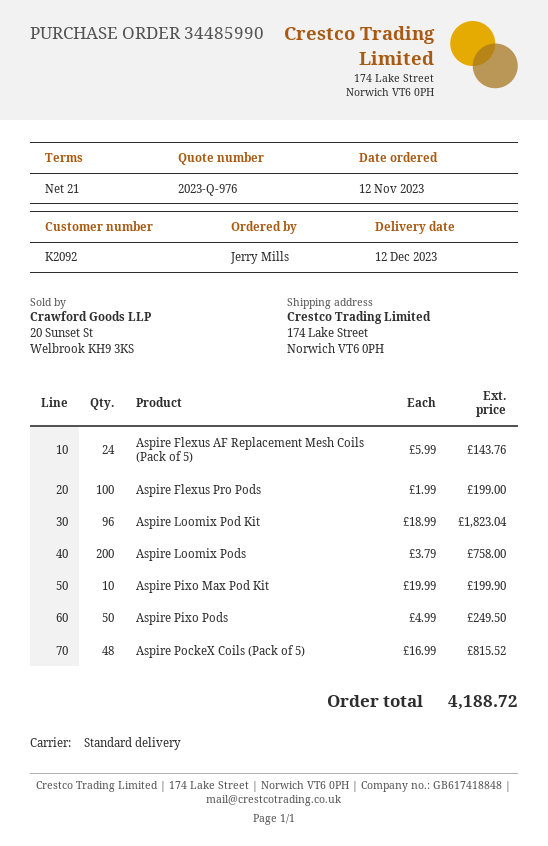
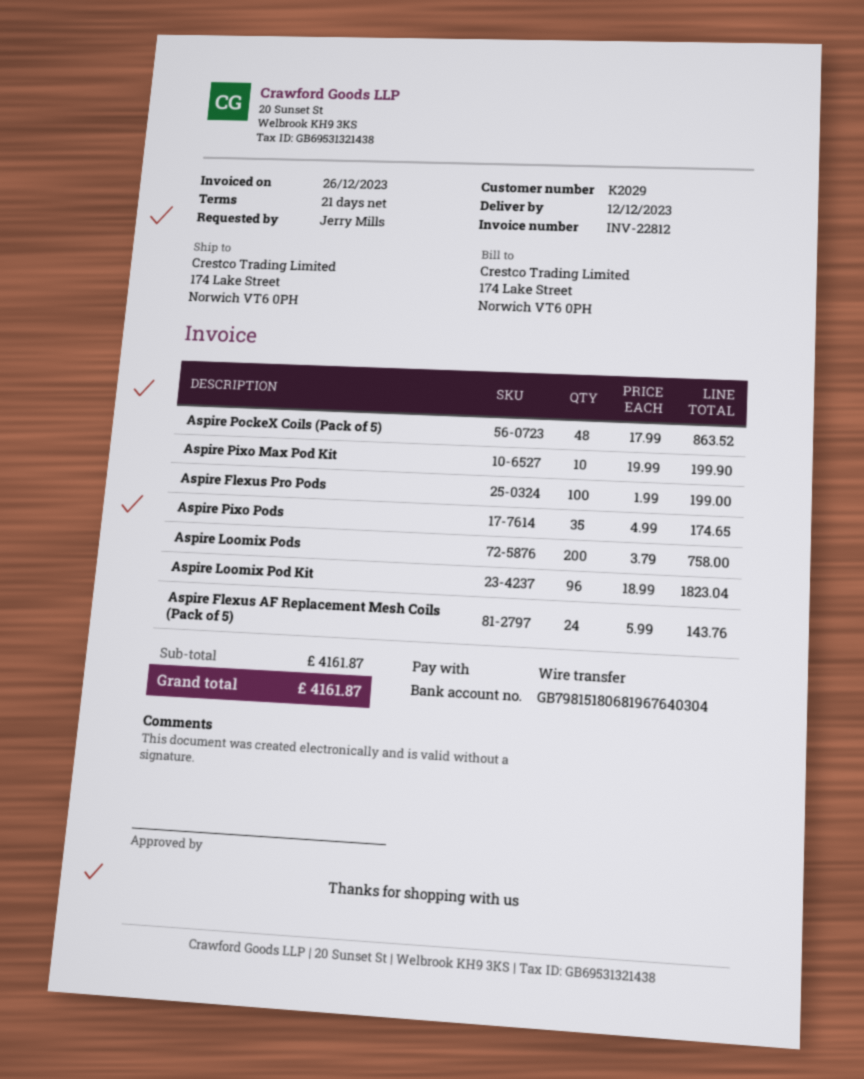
customer number: K2092 -> K2029
Aspire Pixo Pods: 50 x 4.99 = 249.50 -> 35 x 4.99 = 174.65
Aspire PockeX Coils (Pack of 5): 48 x 16.99 = 815.52 -> 48 x 17.99 = 863.52
total: 4188.72 -> 4161.87

